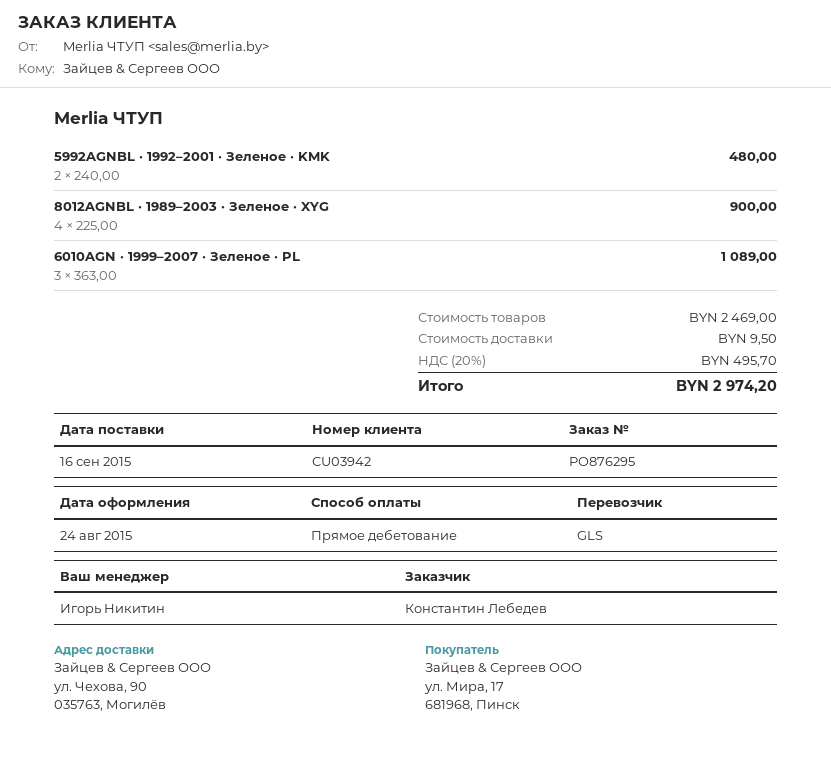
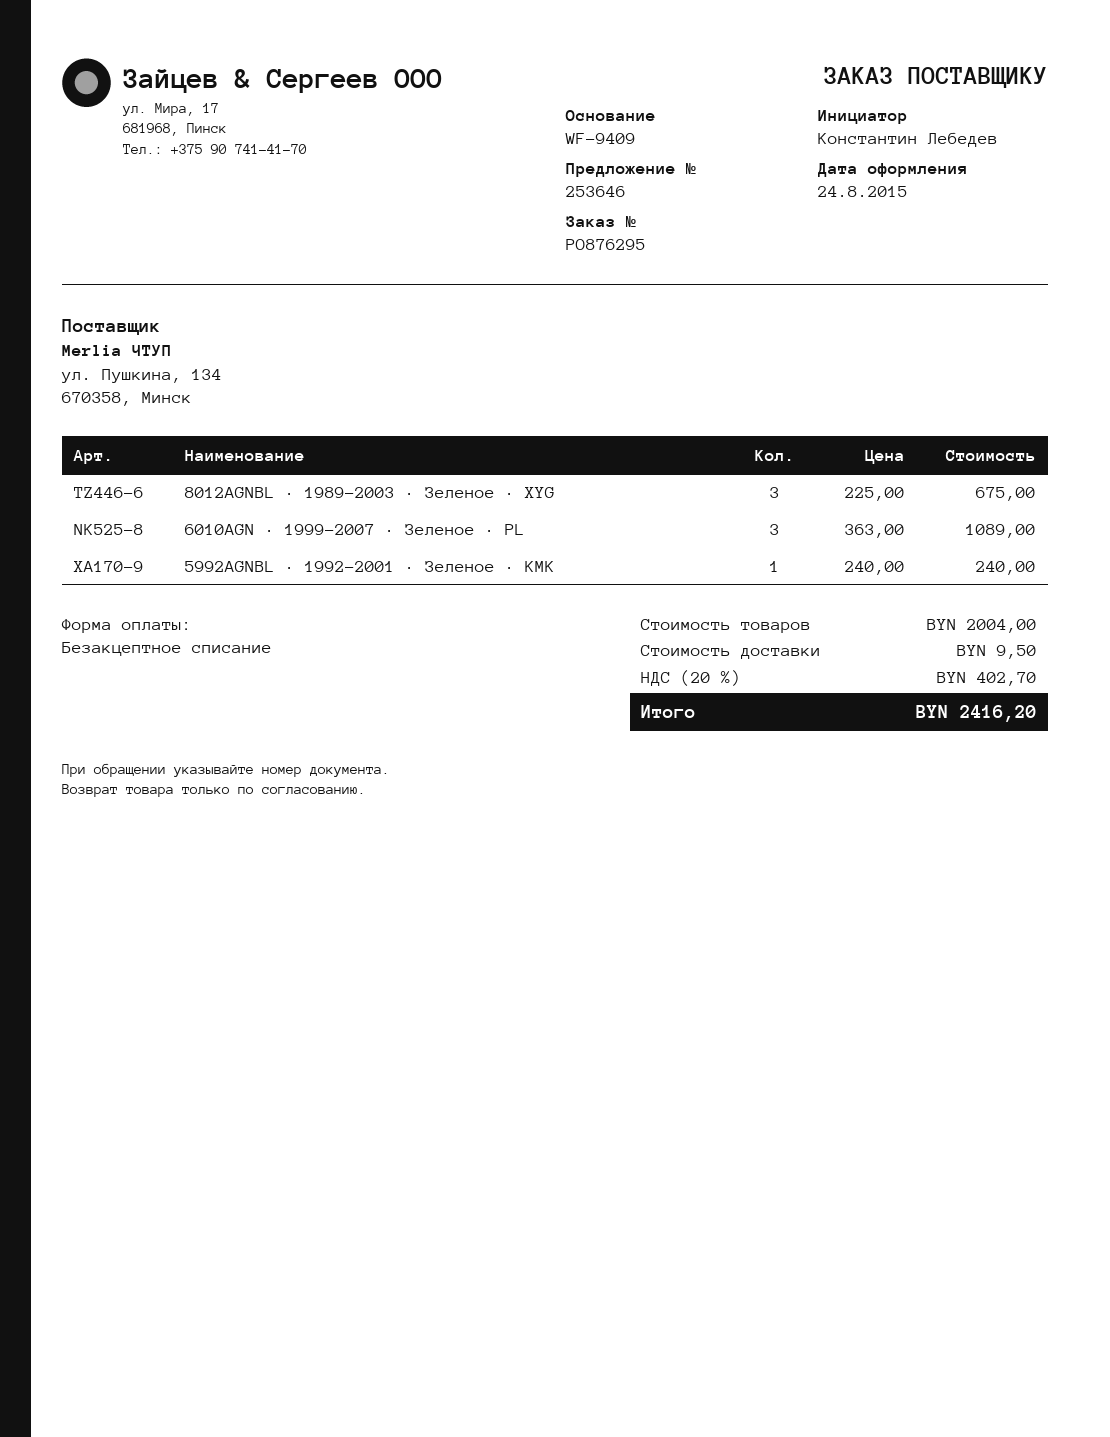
5992AGNBL · 1992–2001 · Зеленое · KMK: 2 x 240.00 = 480.00 -> 1 x 240.00 = 240.00
8012AGNBL · 1989–2003 · Зеленое · XYG: 4 x 225.00 = 900.00 -> 3 x 225.00 = 675.00
subtotal: 2469.00 -> 2004.00
tax: 20% = 495.70 -> 20% = 402.70
total: 2974.20 -> 2416.20

